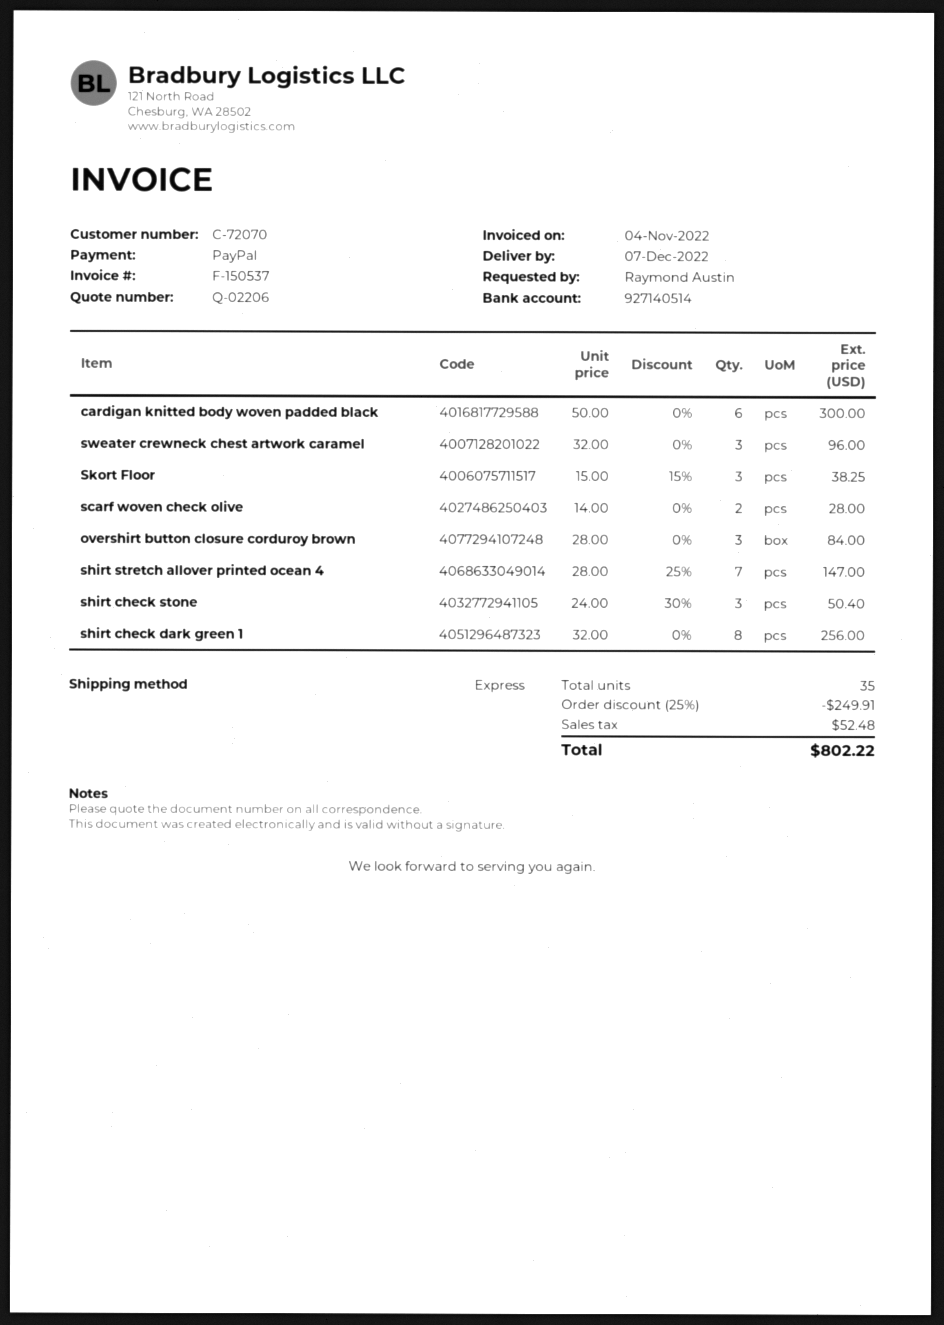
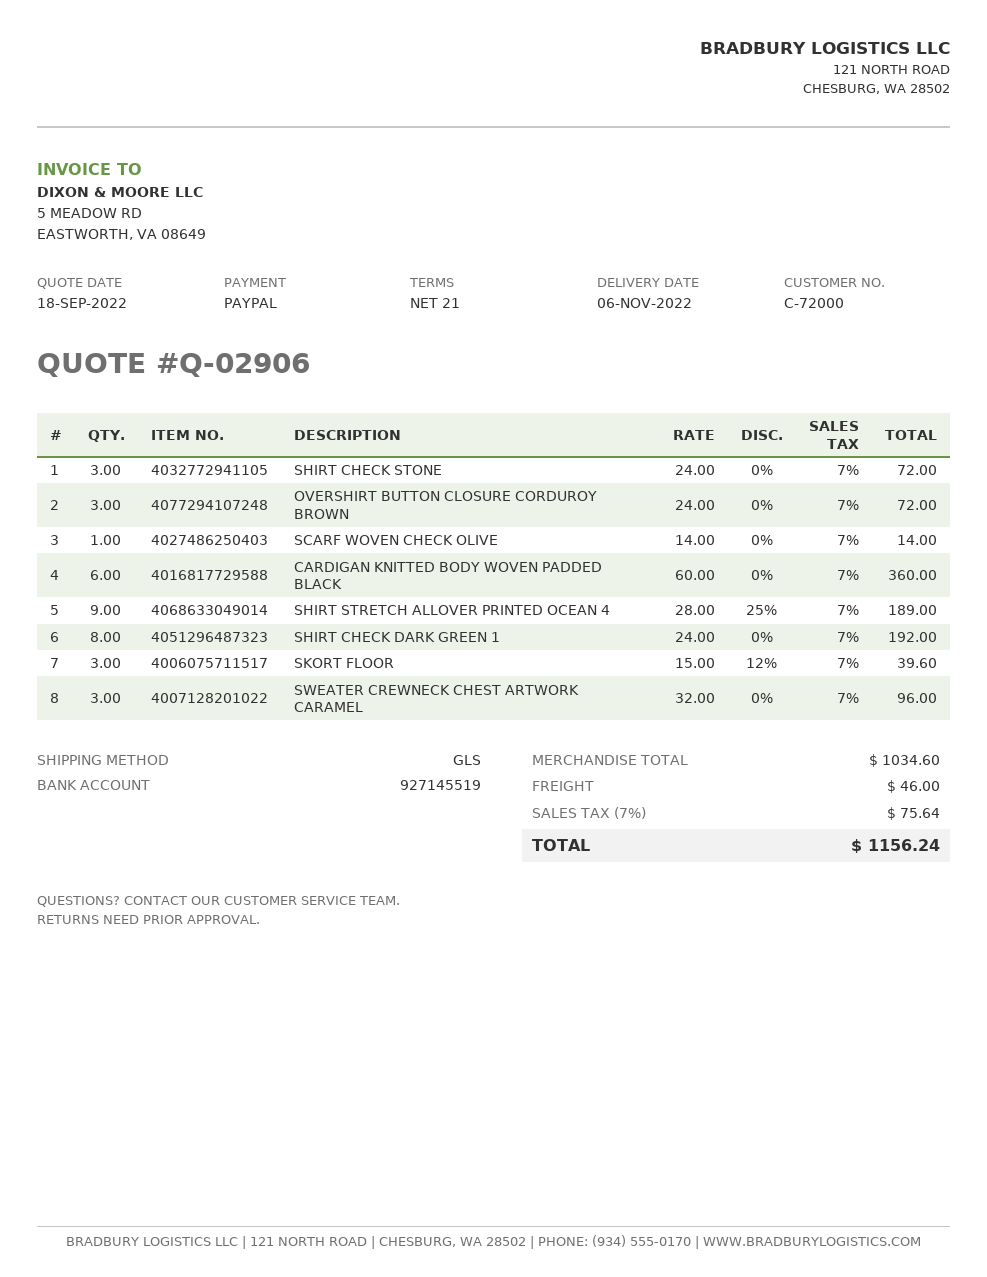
quote number: Q-02206 -> Q-02906
delivery date: 2022-12-07 -> 2022-11-06
customer number: C-72070 -> C-72000
bank account: 927140514 -> 927145519
shipping method: express -> GLS
cardigan knitted body woven padded black: 6 x 50.00 = 300.00 -> 6 x 60.00 = 360.00
Skort Floor: 3 x 15.00 - 15% = 38.25 -> 3 x 15.00 - 12% = 39.60
scarf woven check olive: 2 x 14.00 = 28.00 -> 1 x 14.00 = 14.00
overshirt button closure corduroy brown: 3 x 28.00 = 84.00 -> 3 x 24.00 = 72.00
shirt stretch allover printed ocean 4: 7 x 28.00 - 25% = 147.00 -> 9 x 28.00 - 25% = 189.00
shirt check stone: 3 x 24.00 - 30% = 50.40 -> 3 x 24.00 = 72.00
shirt check dark green 1: 8 x 32.00 = 256.00 -> 8 x 24.00 = 192.00
discount: 25% = 249.91 -> none
shipping: none -> 46.00
tax: 52.48 -> 75.64
total: 802.22 -> 1156.24

